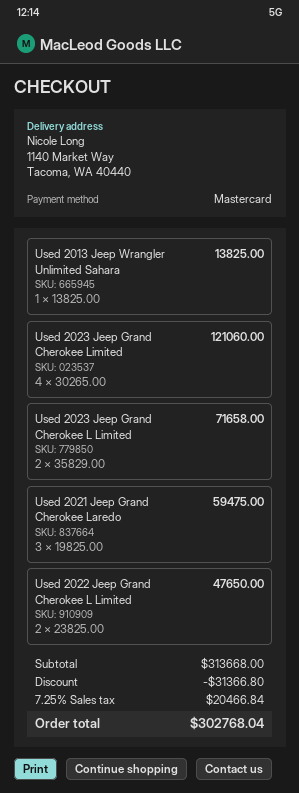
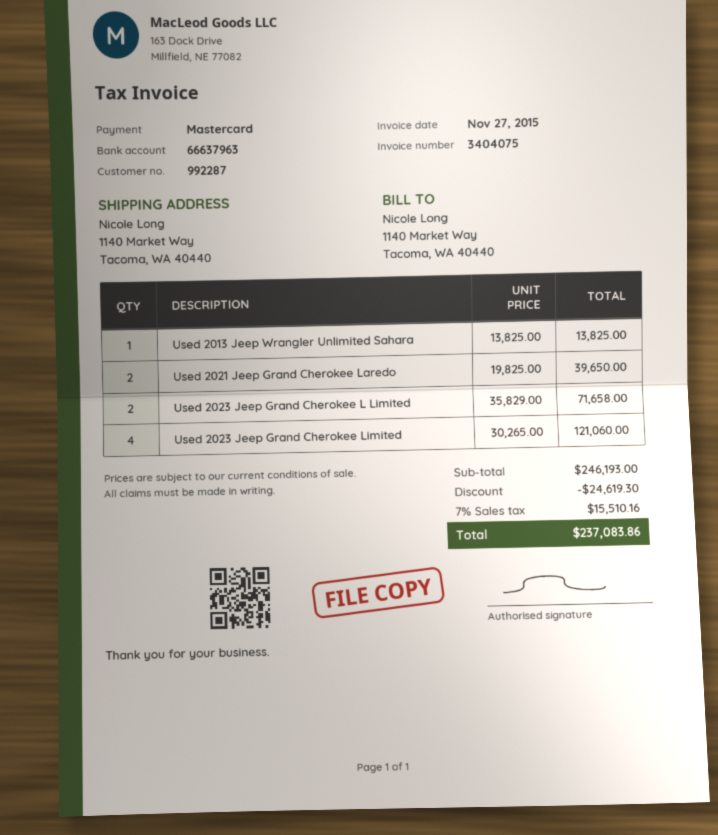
Used 2021 Jeep Grand Cherokee Laredo: 3 x 19825.00 = 59475.00 -> 2 x 19825.00 = 39650.00
Used 2022 Jeep Grand Cherokee L Limited: 2 x 23825.00 = 47650.00 -> none
subtotal: 313668.00 -> 246193.00
discount: 31366.80 -> 24619.30
tax: 7.25% = 20466.84 -> 7% = 15510.16
total: 302768.04 -> 237083.86

